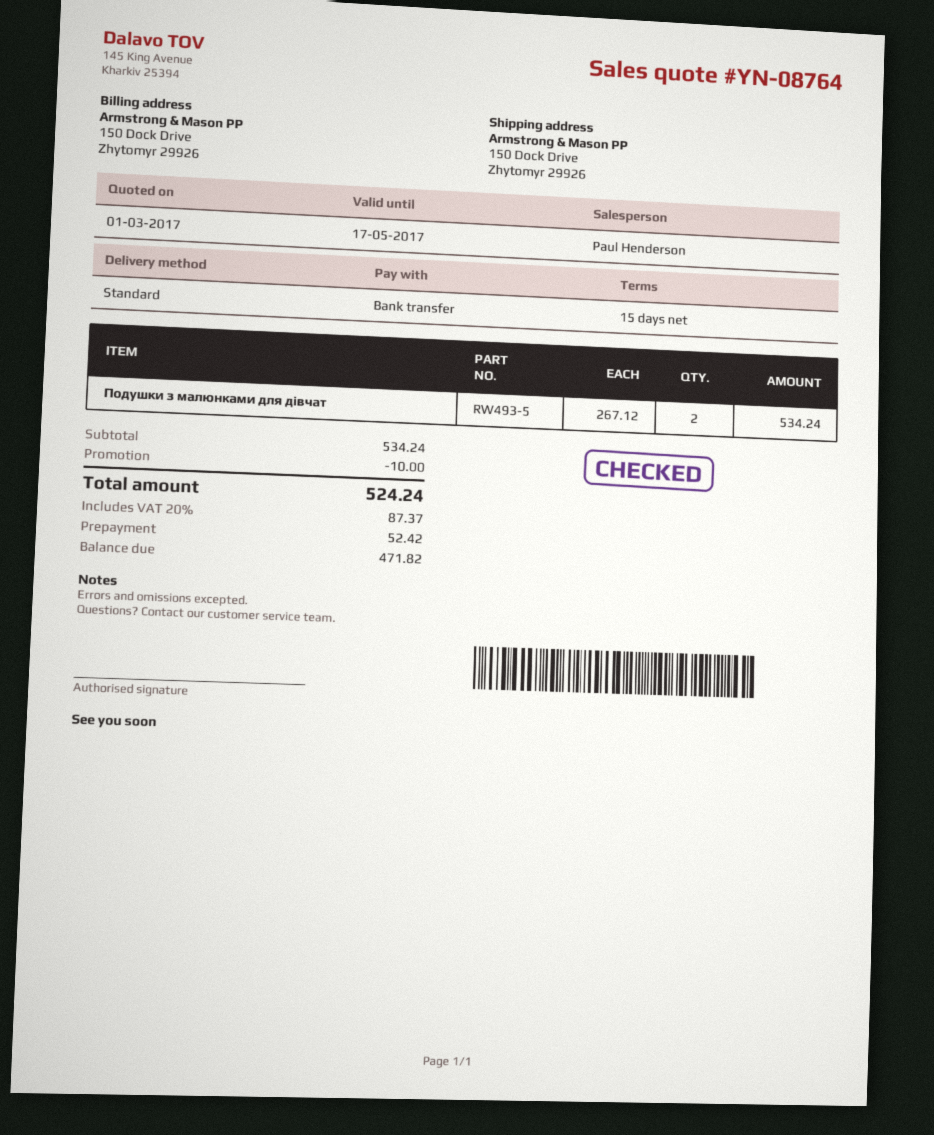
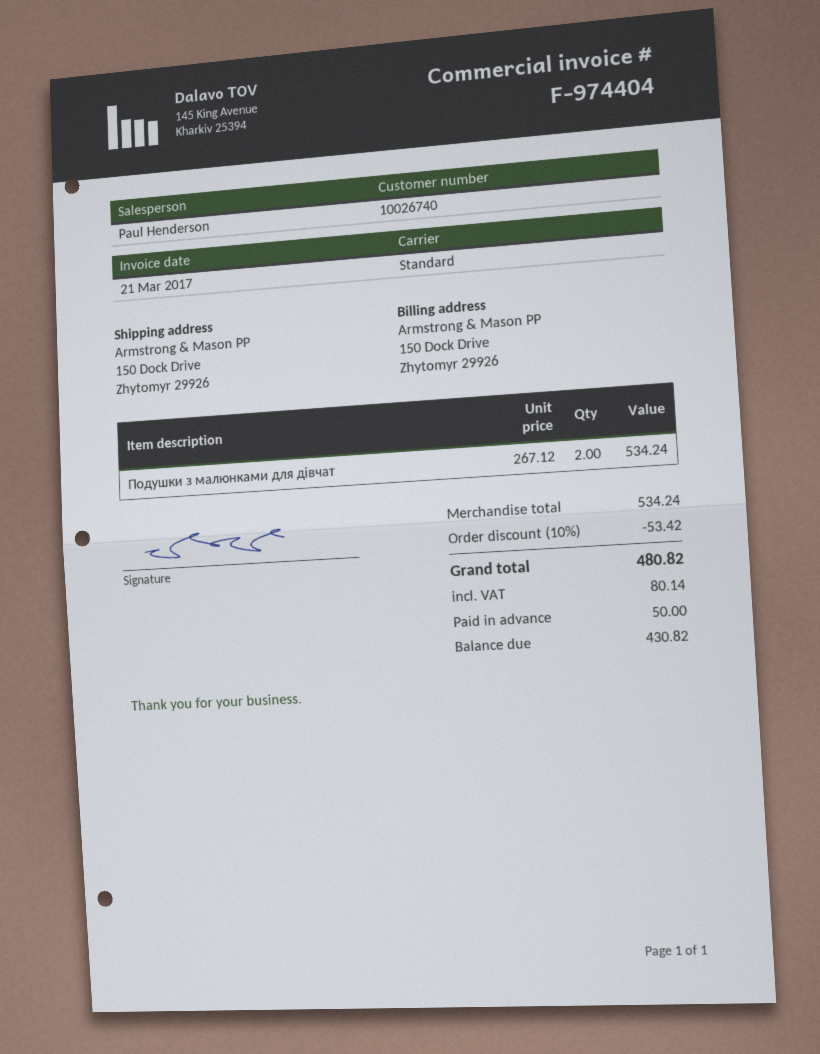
discount: 10.00 -> 53.42
tax: 87.37 -> 80.14
total: 524.24 -> 480.82
deposit: 52.42 -> 50.00
balance: 471.82 -> 430.82

